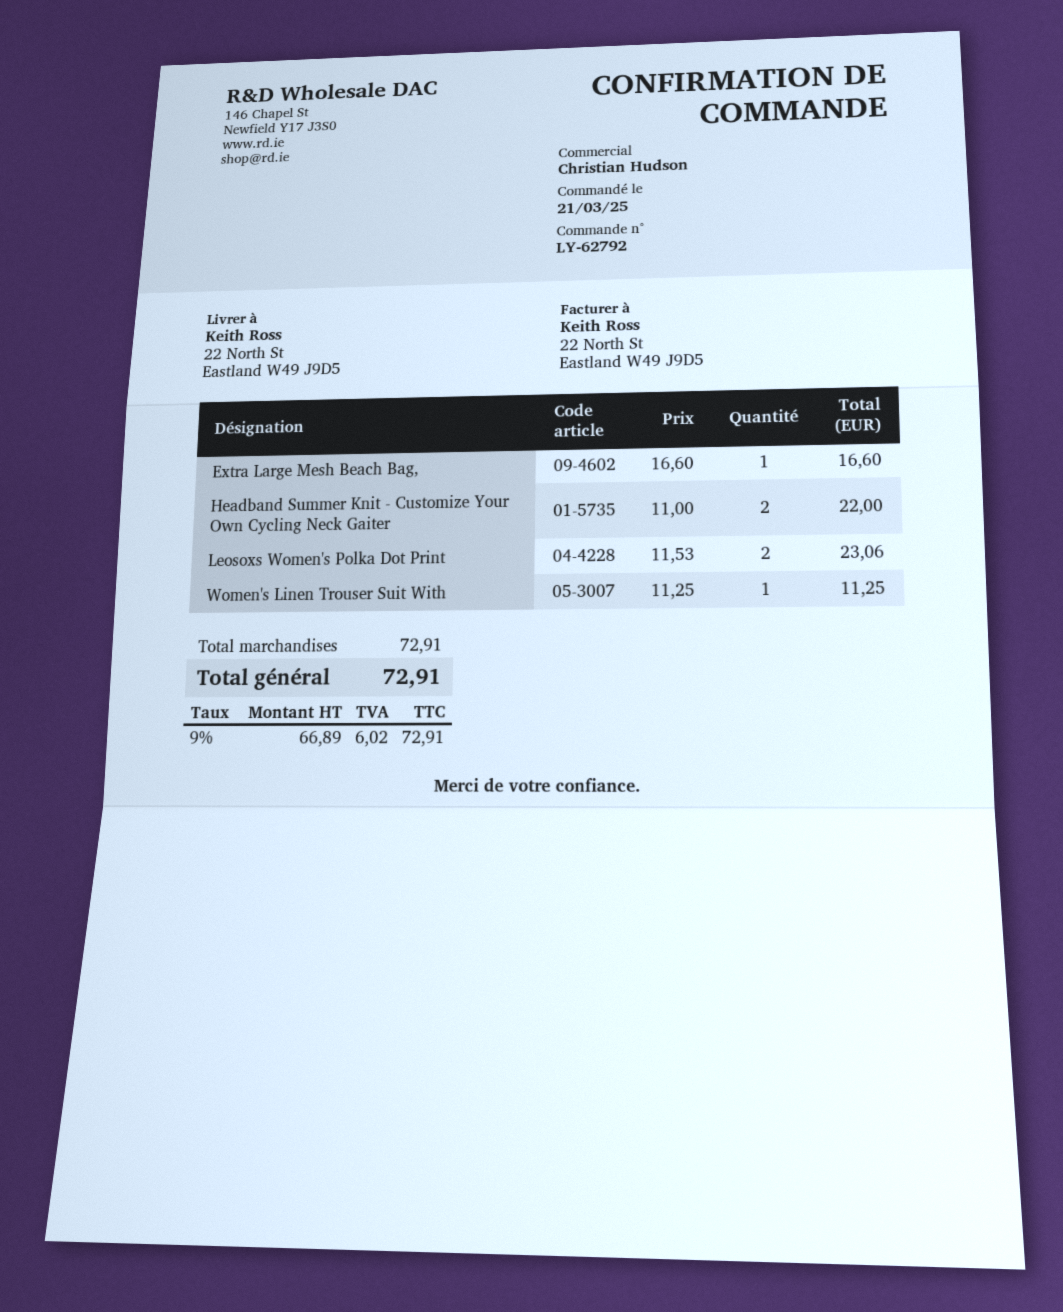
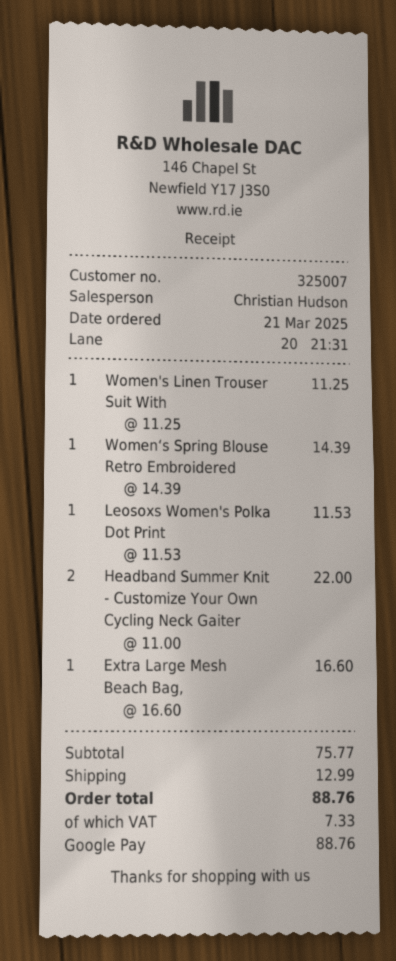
Leosoxs Women's Polka Dot Print: 2 x 11.53 = 23.06 -> 1 x 11.53 = 11.53
Women‘s Spring Blouse Retro Embroidered: none -> 1 x 14.39 = 14.39
subtotal: 72.91 -> 75.77
shipping: none -> 12.99
tax: 6.02 -> 7.33
total: 72.91 -> 88.76

